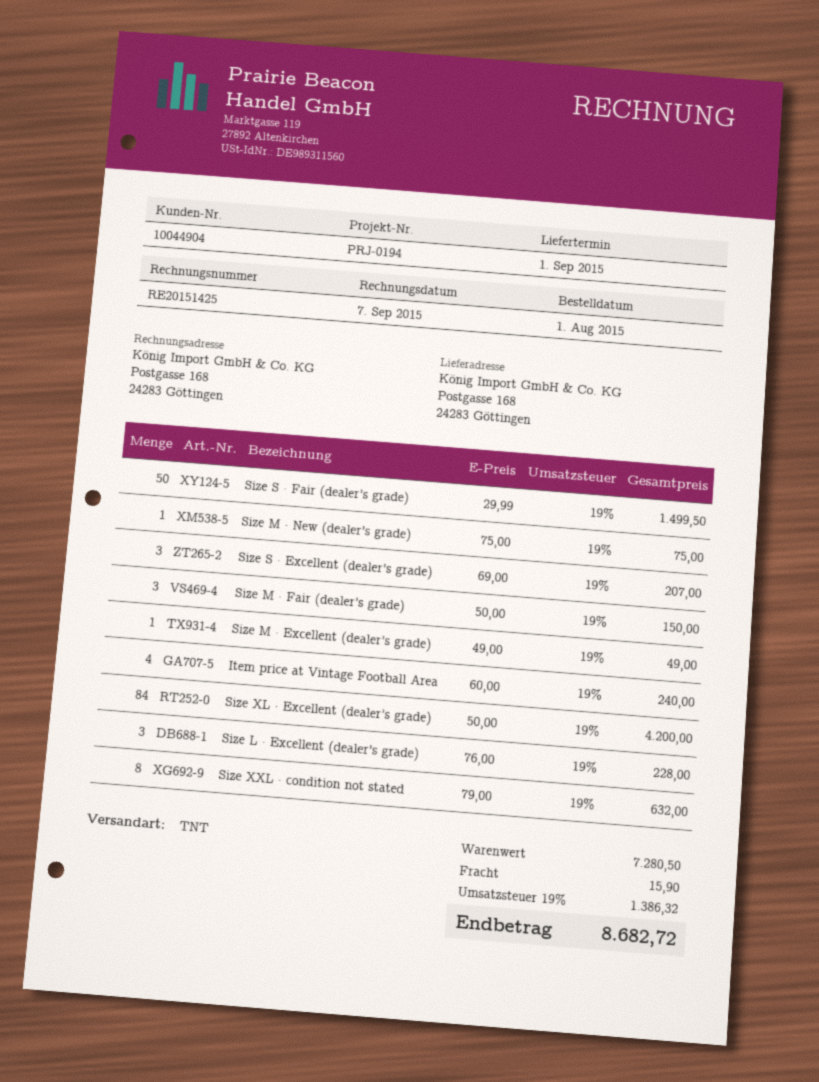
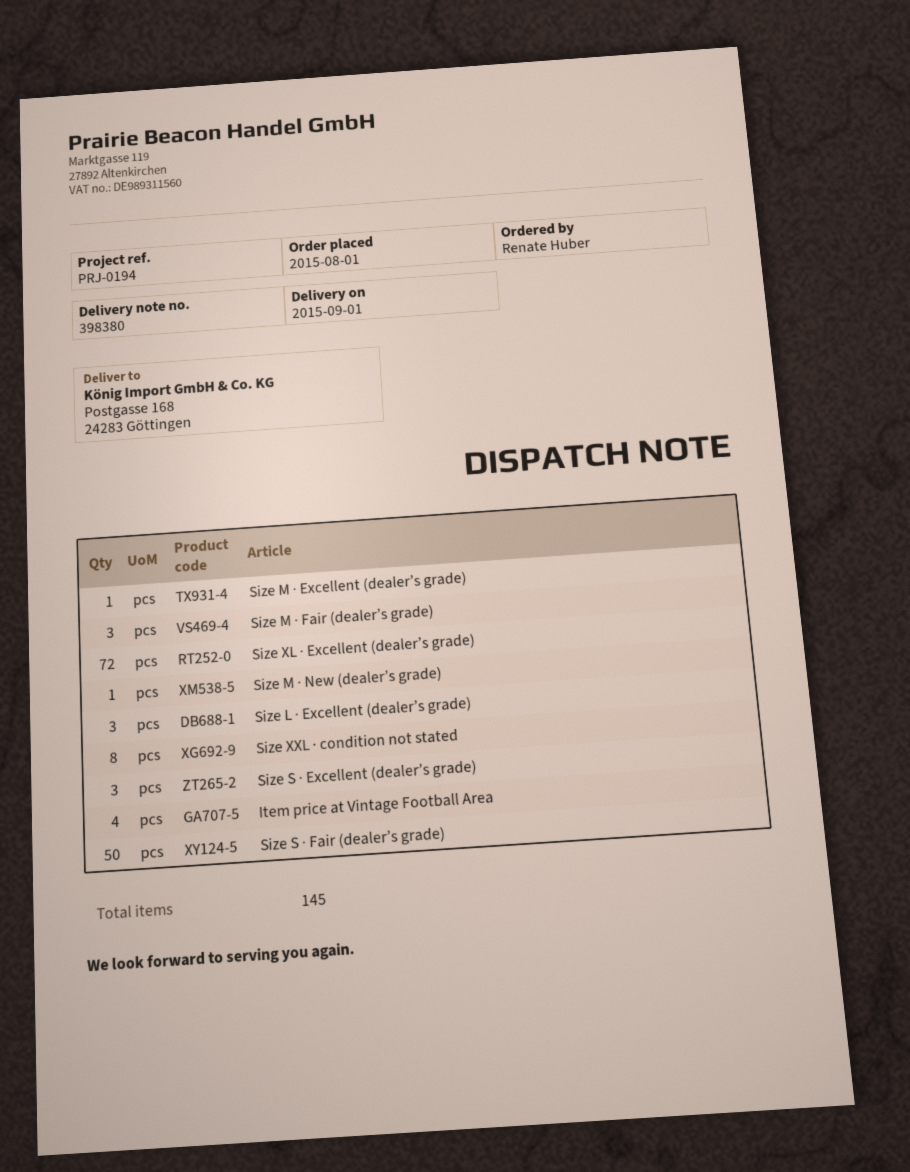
Size XL · Excellent (dealer’s grade): 84 -> 72

